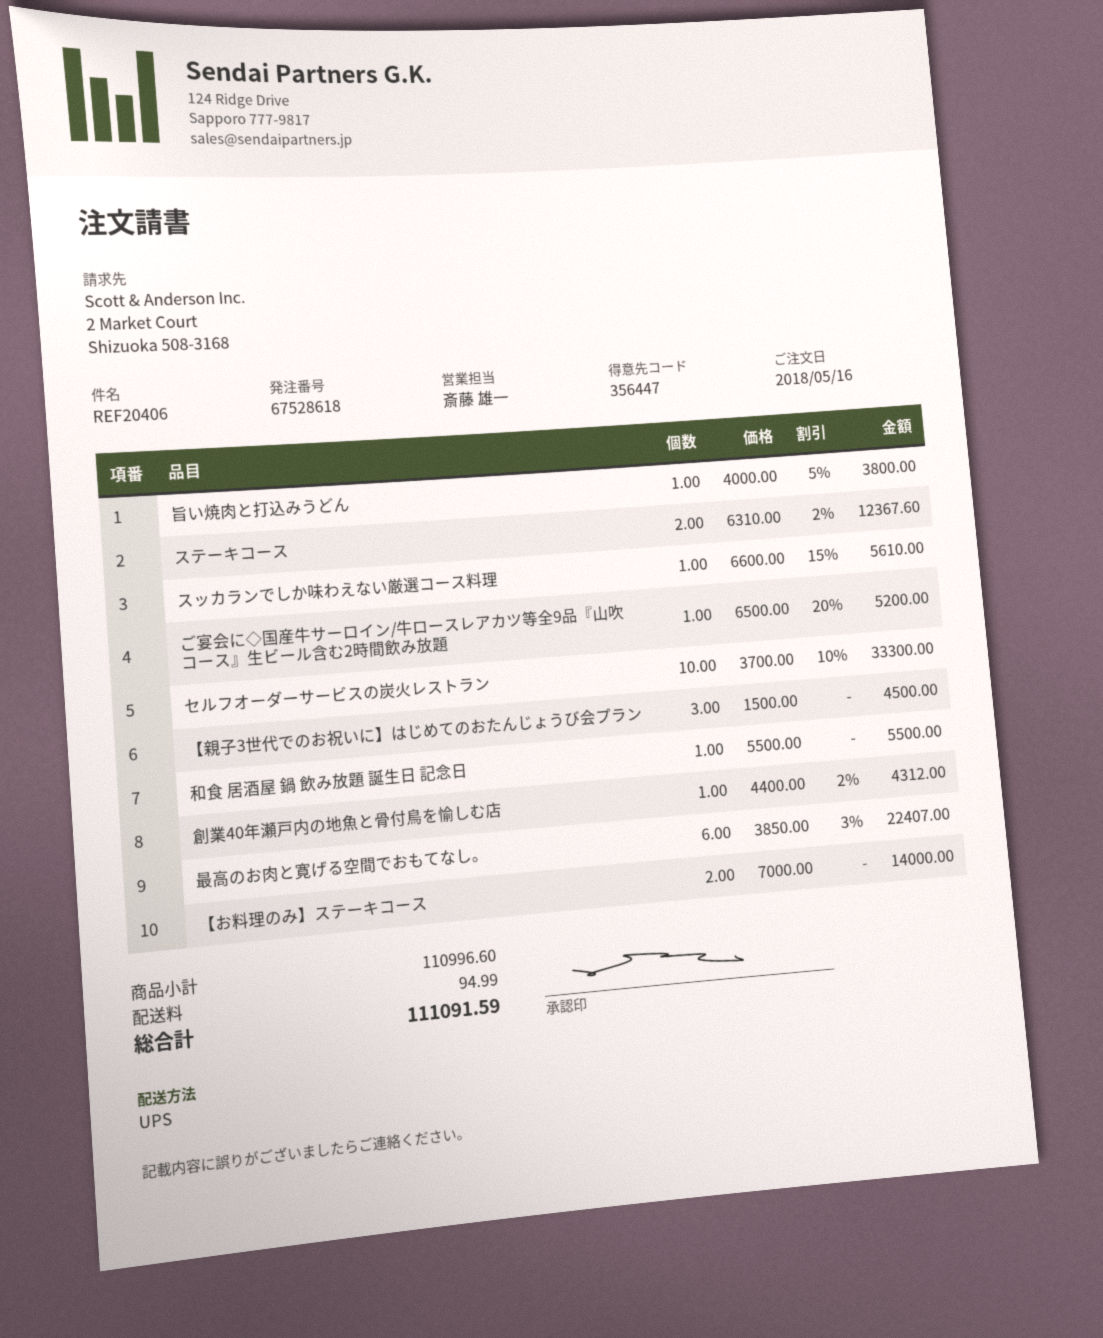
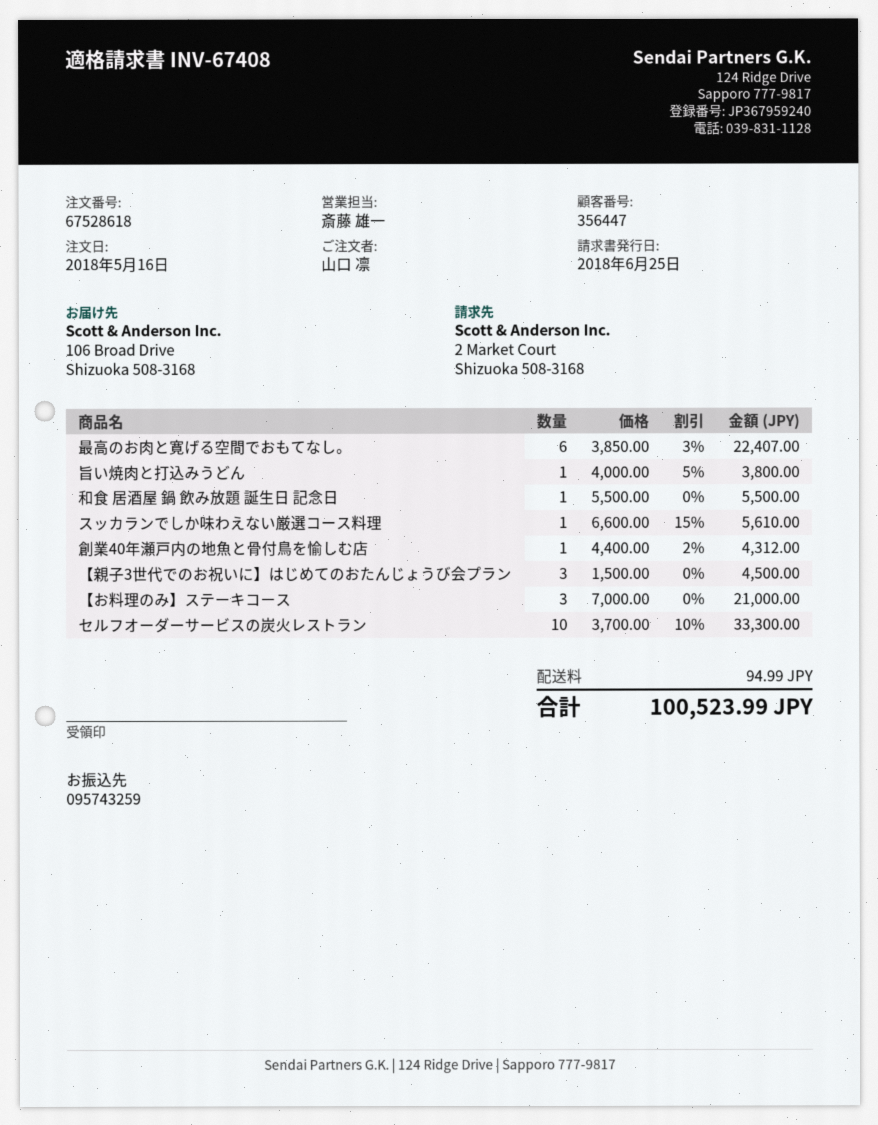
ステーキコース: 2 x 6310.00 - 2% = 12367.60 -> none
ご宴会に◇国産牛サーロイン/牛ロースレアカツ等全9品『山吹コース』生ビール含む2時間飲み放題: 1 x 6500.00 - 20% = 5200.00 -> none
【お料理のみ】ステーキコース: 2 x 7000.00 = 14000.00 -> 3 x 7000.00 = 21000.00
total: 111091.59 -> 100523.99

